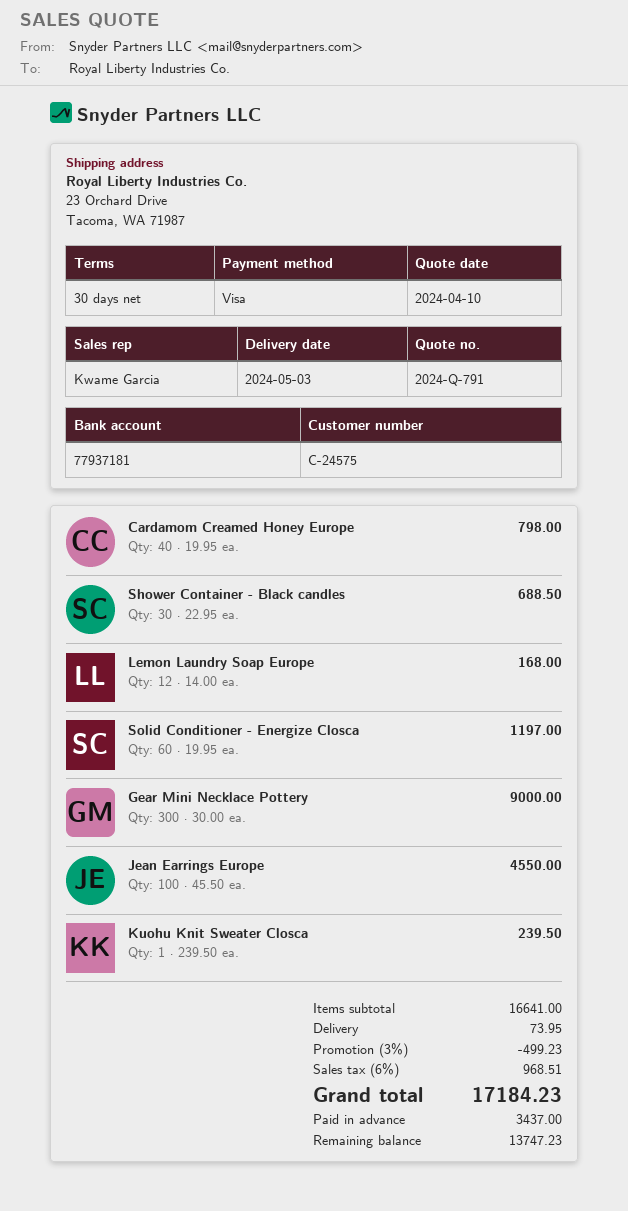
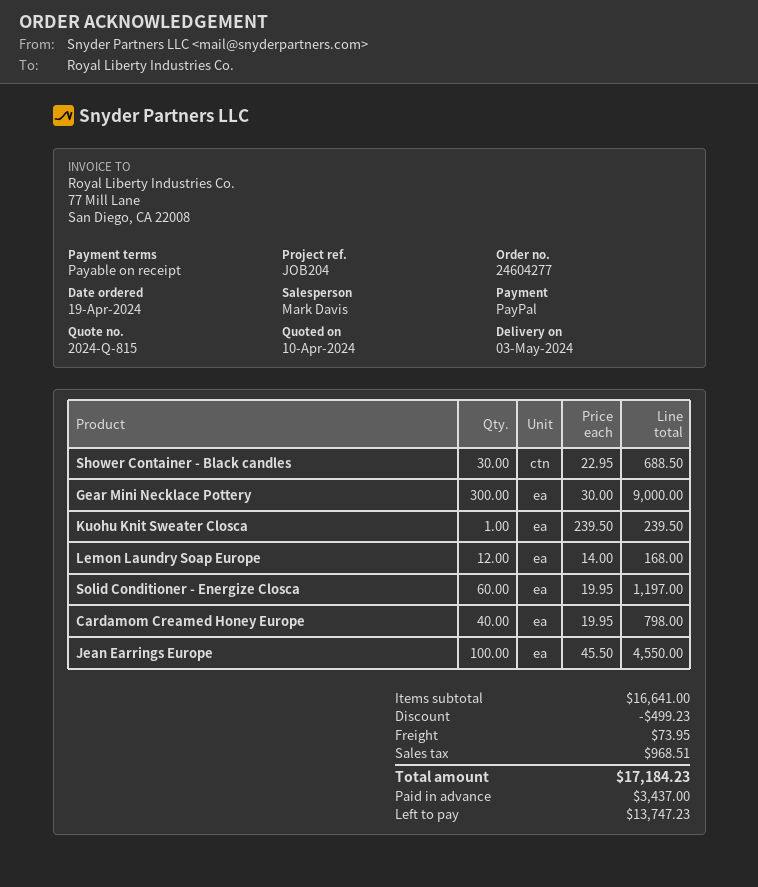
quote number: 2024-Q-791 -> 2024-Q-815
payment terms: 30 days -> on receipt
sales rep: Kwame Garcia -> Mark Davis
payment method: Visa -> PayPal

